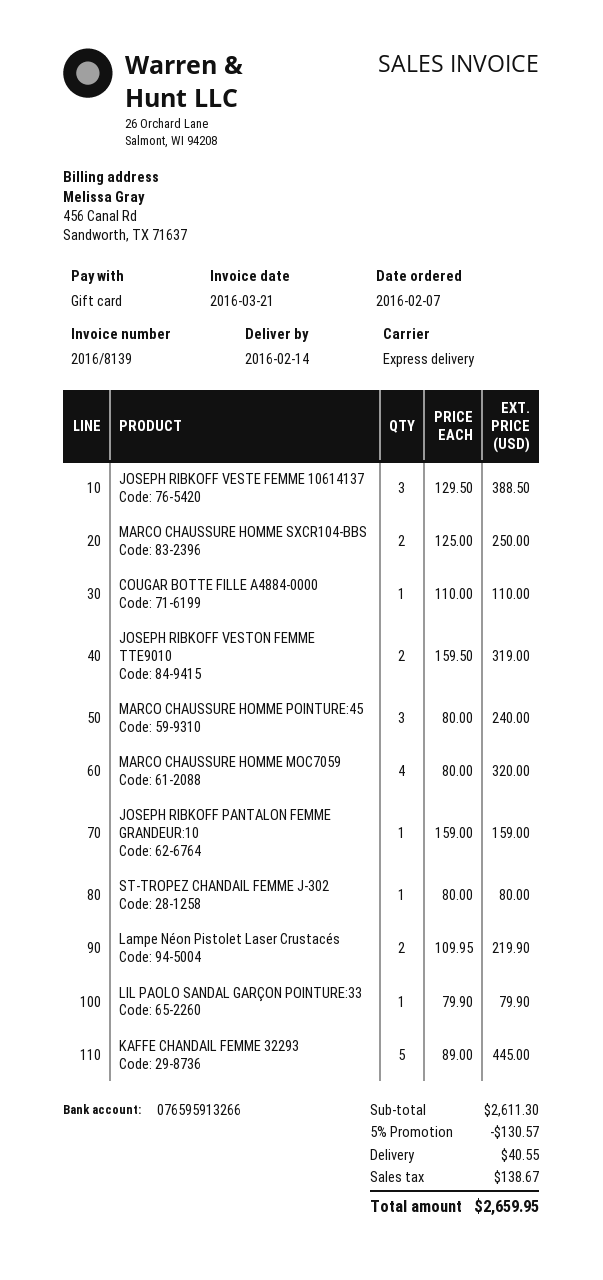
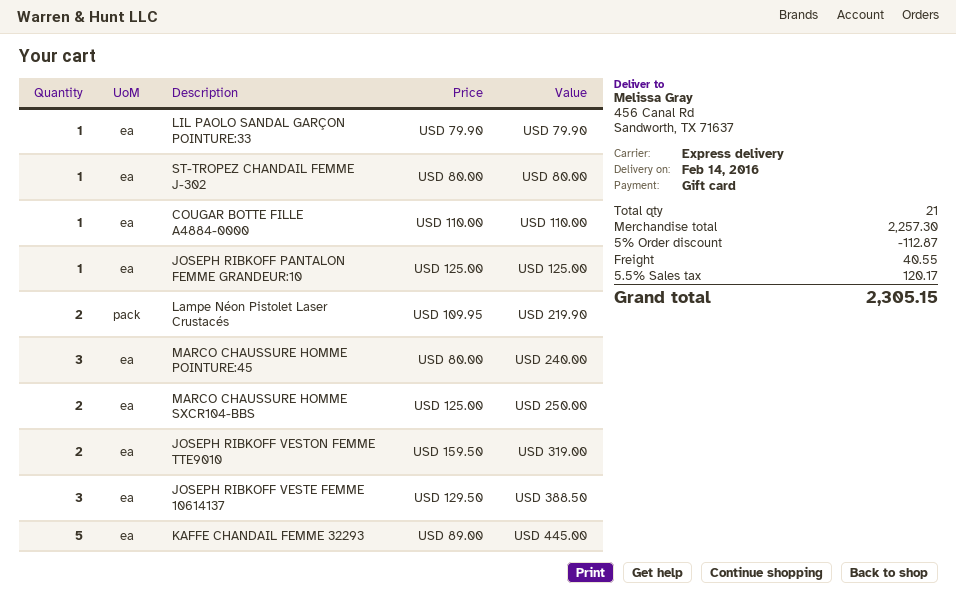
MARCO CHAUSSURE HOMME MOC7059: 4 x 80.00 = 320.00 -> none
JOSEPH RIBKOFF PANTALON FEMME GRANDEUR:10: 1 x 159.00 = 159.00 -> 1 x 125.00 = 125.00
subtotal: 2611.30 -> 2257.30
discount: 5% = 130.57 -> 5% = 112.87
tax: 138.67 -> 120.17
total: 2659.95 -> 2305.15

